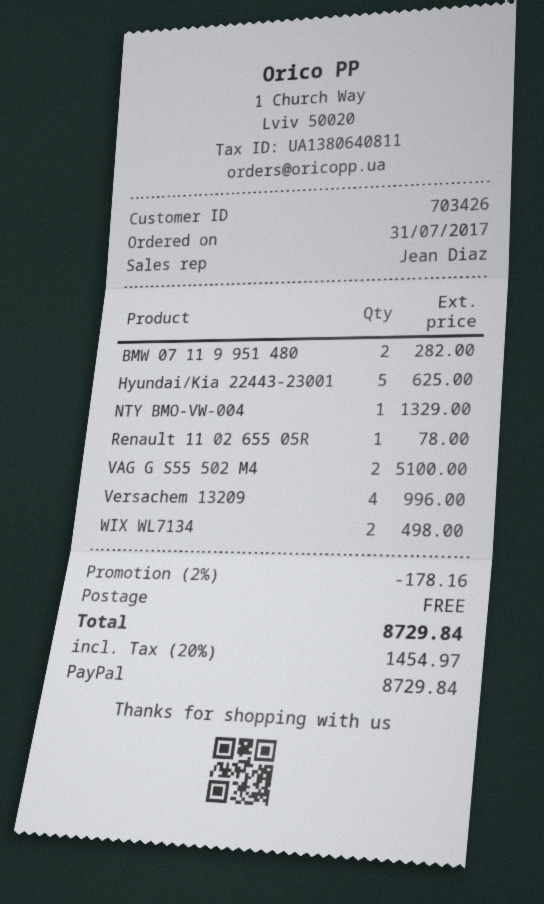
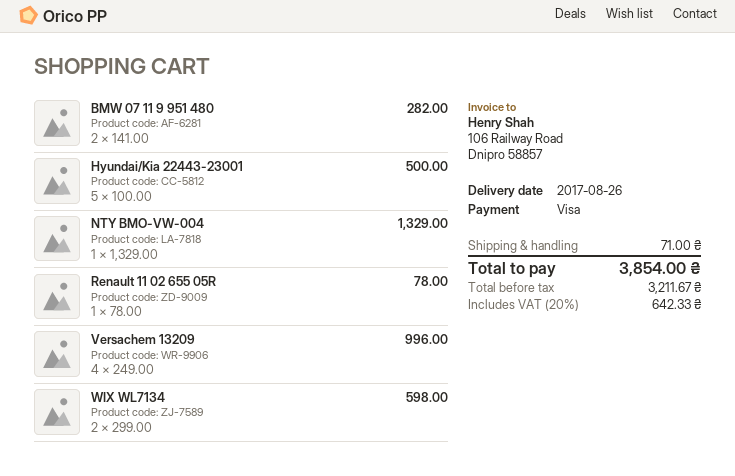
payment method: PayPal -> Visa
Hyundai/Kia 22443-23001: 5 for 625.00 -> 5 for 500.00
VAG G S55 502 M4: 2 for 5100.00 -> none
WIX WL7134: 2 for 498.00 -> 2 for 598.00
discount: 2% = 178.16 -> none
shipping: 0.00 -> 71.00
tax: 20% = 1454.97 -> 20% = 642.33
total: 8729.84 -> 3854.00

